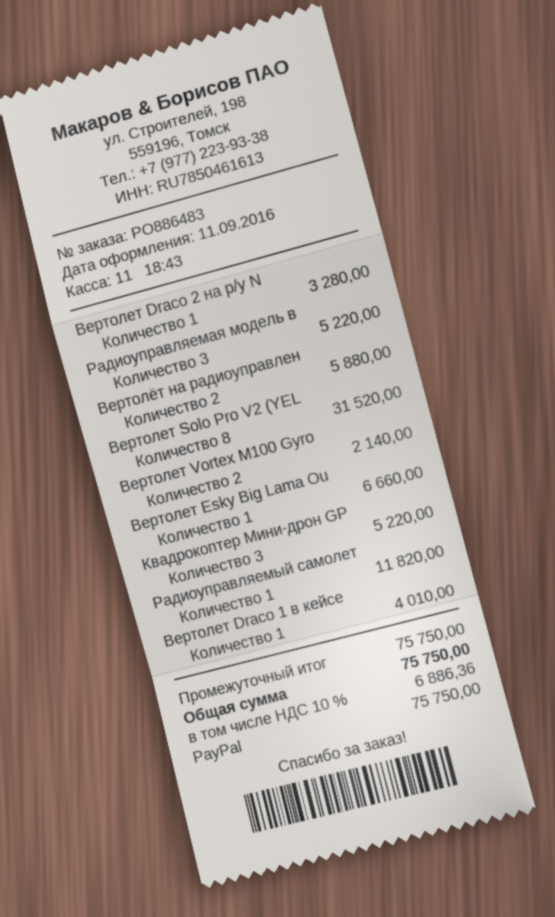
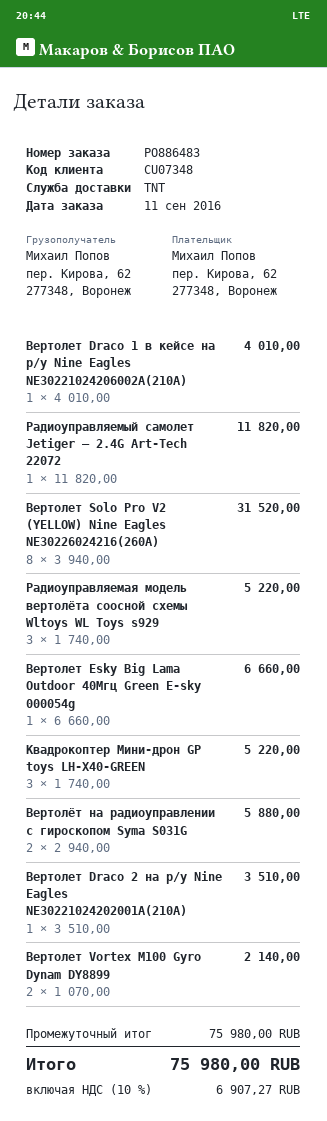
Вертолет Draco 2 на р/у N: 1 for 3280.00 -> 1 for 3510.00
subtotal: 75750.00 -> 75980.00
tax: 10% = 6886.36 -> 10% = 6907.27
total: 75750.00 -> 75980.00

